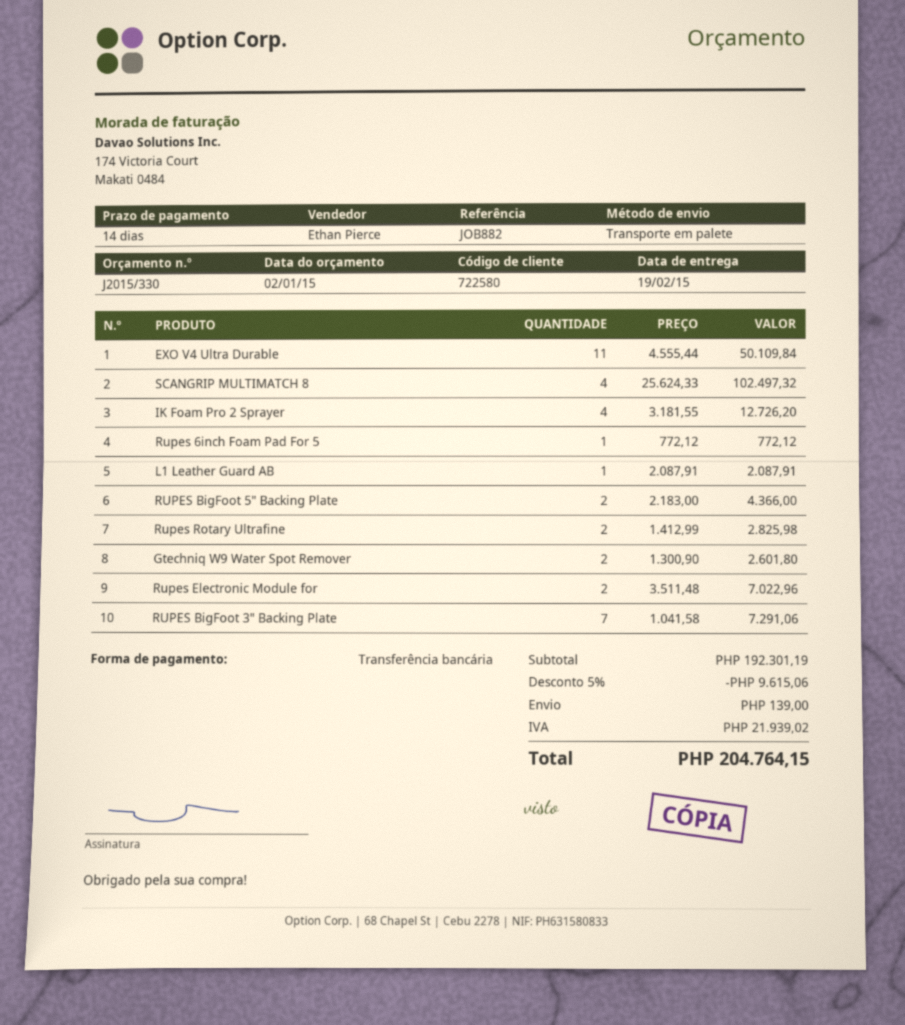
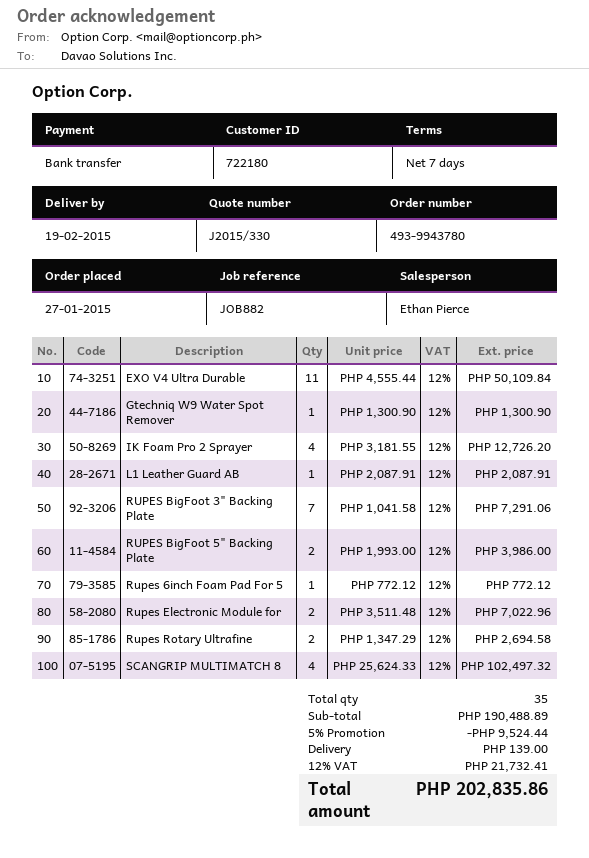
payment terms: 14 days -> 7 days
customer number: 722580 -> 722180
RUPES BigFoot 5" Backing Plate: 2 x 2183.00 = 4366.00 -> 2 x 1993.00 = 3986.00
Rupes Rotary Ultrafine: 2 x 1412.99 = 2825.98 -> 2 x 1347.29 = 2694.58
Gtechniq W9 Water Spot Remover: 2 x 1300.90 = 2601.80 -> 1 x 1300.90 = 1300.90
subtotal: 192301.19 -> 190488.89
discount: 5% = 9615.06 -> 5% = 9524.44
tax: 21939.02 -> 21732.41
total: 204764.15 -> 202835.86

